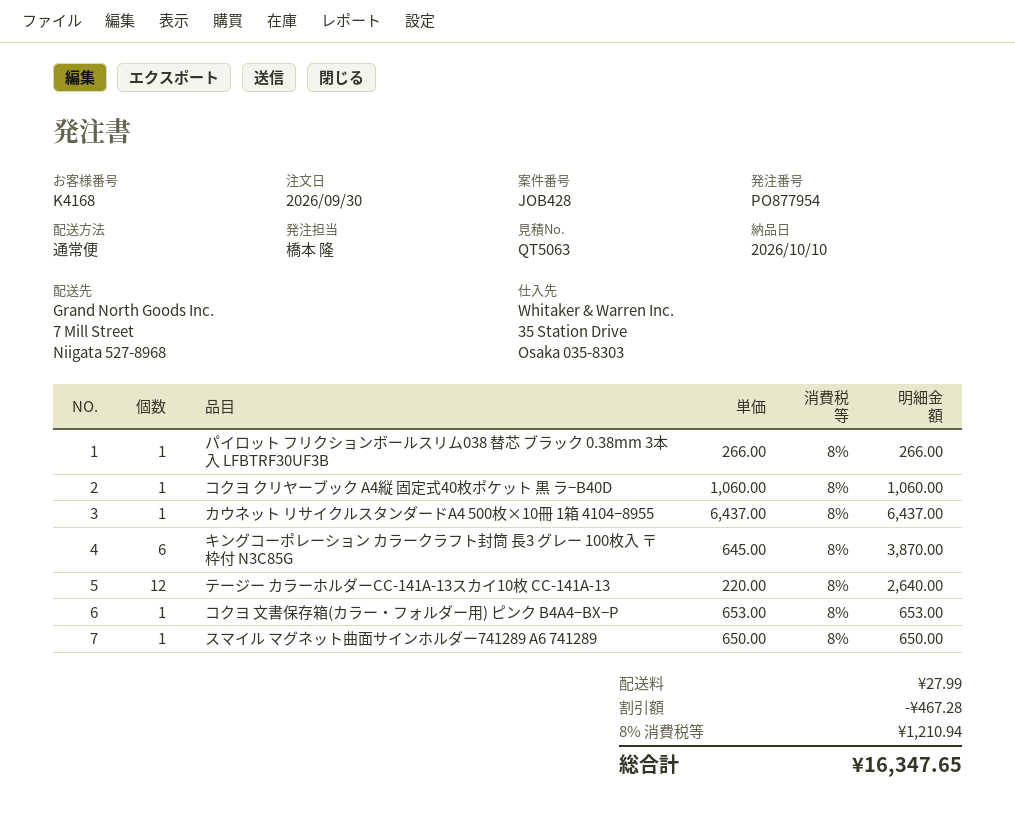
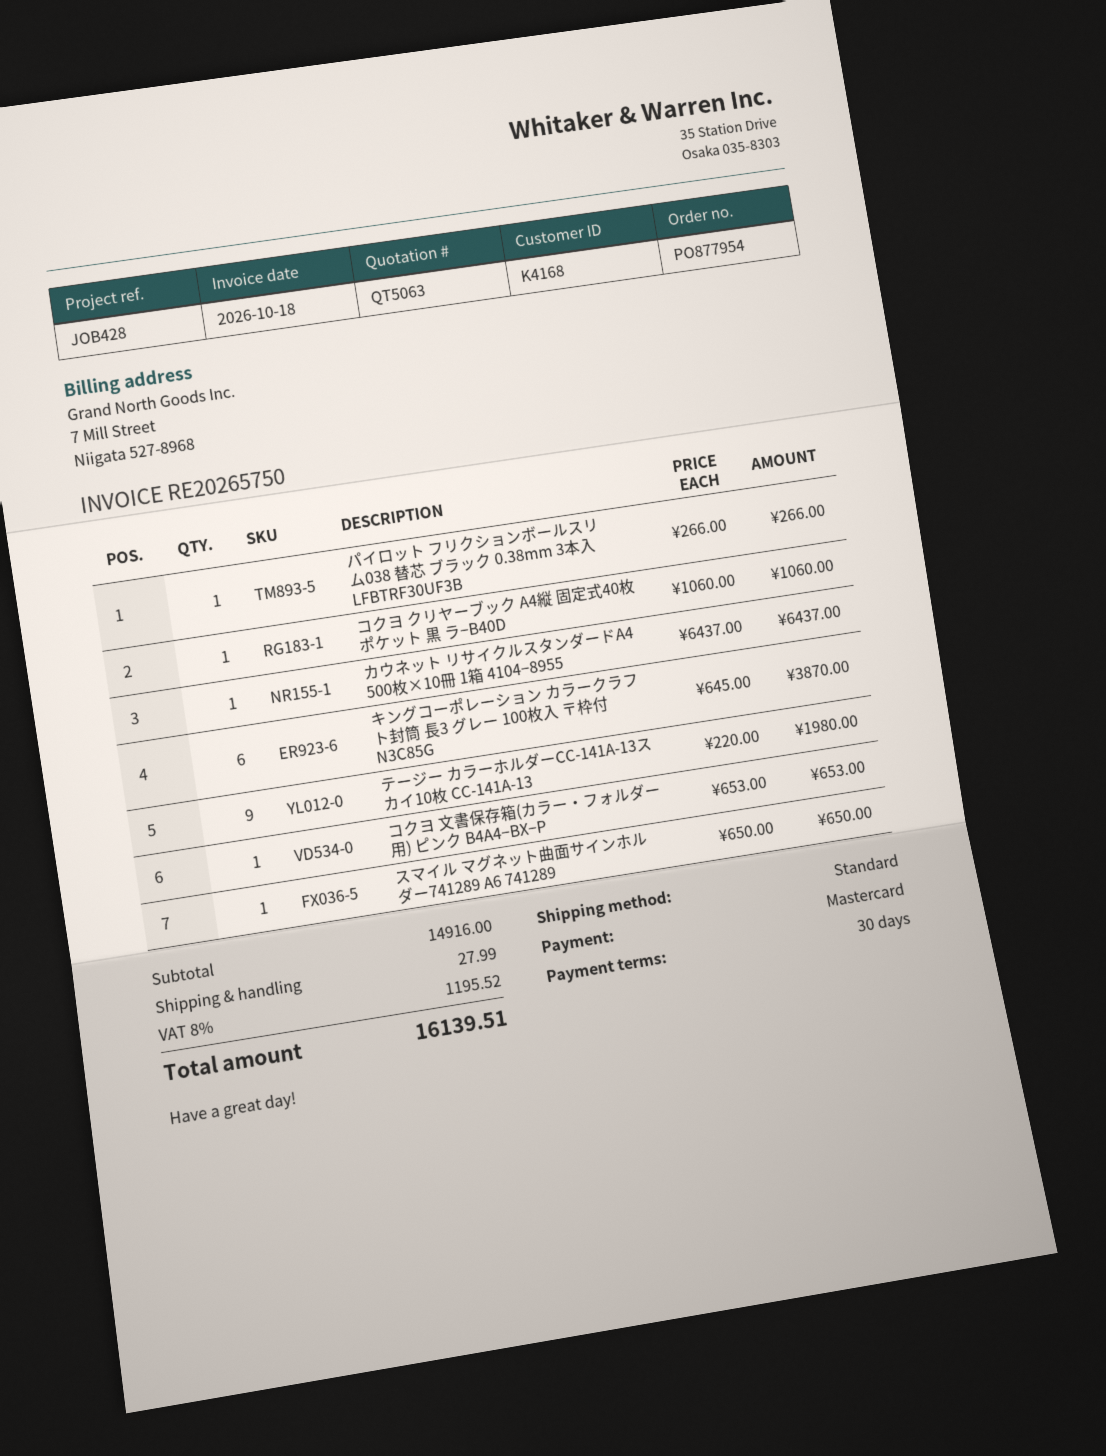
テージー カラーホルダーCC-141A-13スカイ10枚 CC-141A-13: 12 x 220.00 = 2640.00 -> 9 x 220.00 = 1980.00
discount: 467.28 -> none
tax: 8% = 1210.94 -> 8% = 1195.52
total: 16347.65 -> 16139.51

